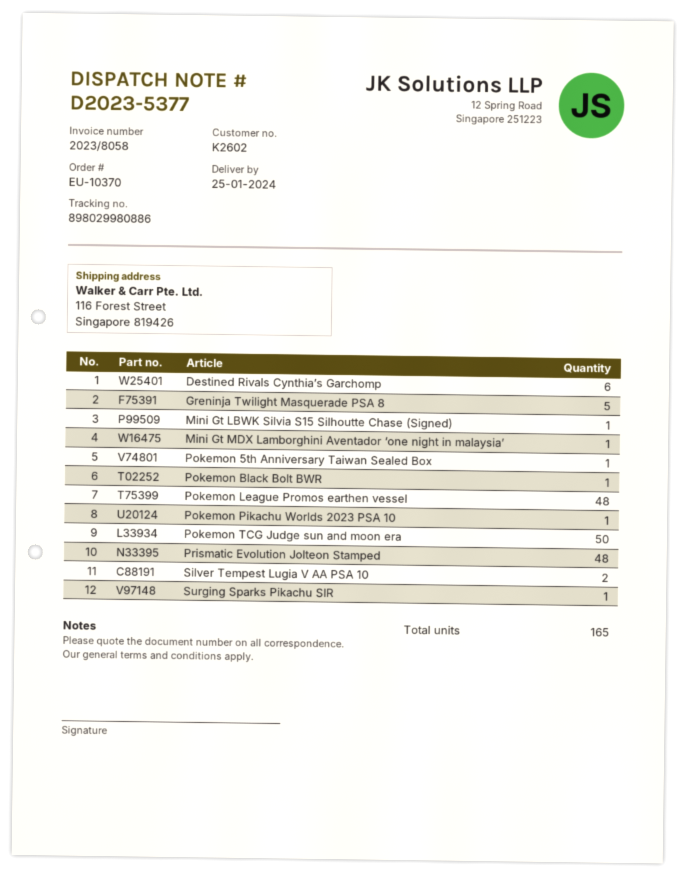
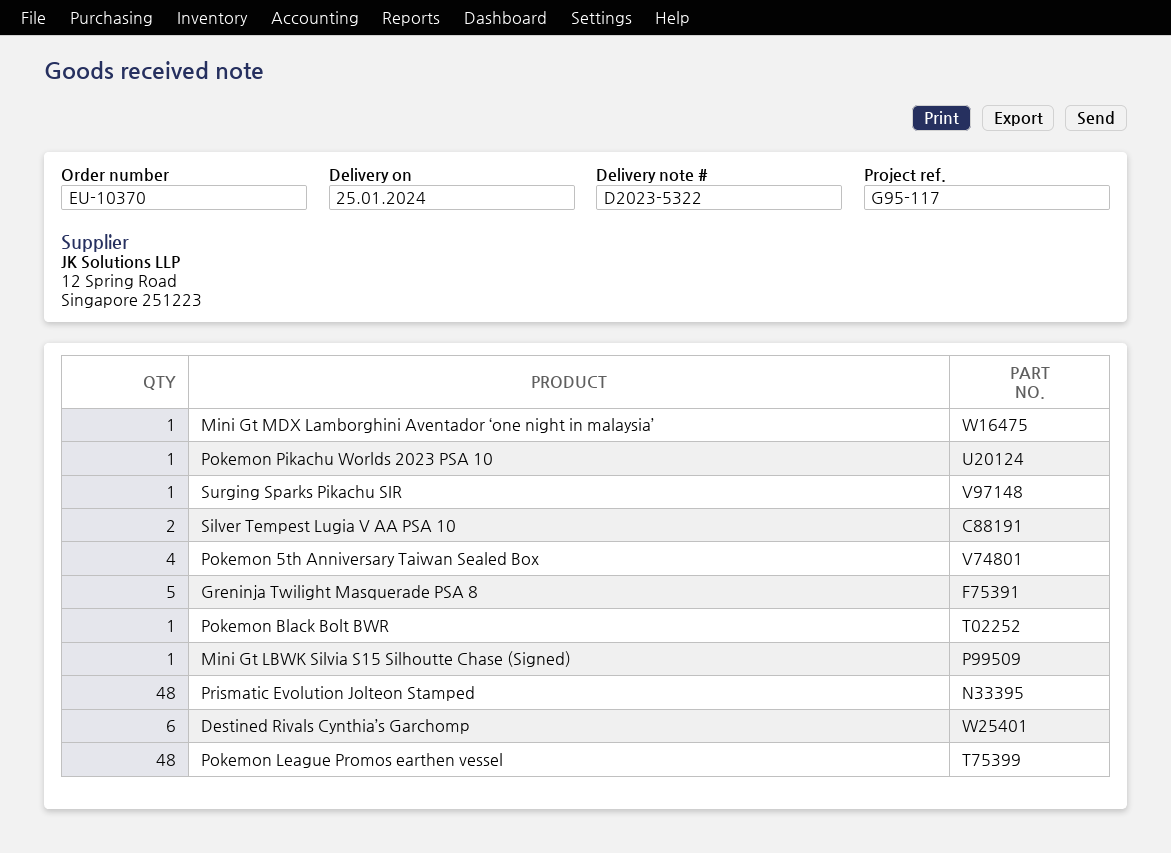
delivery note number: D2023-5377 -> D2023-5322
Pokemon 5th Anniversary Taiwan Sealed Box: 1 -> 4
Pokemon TCG Judge sun and moon era: 50 -> none

